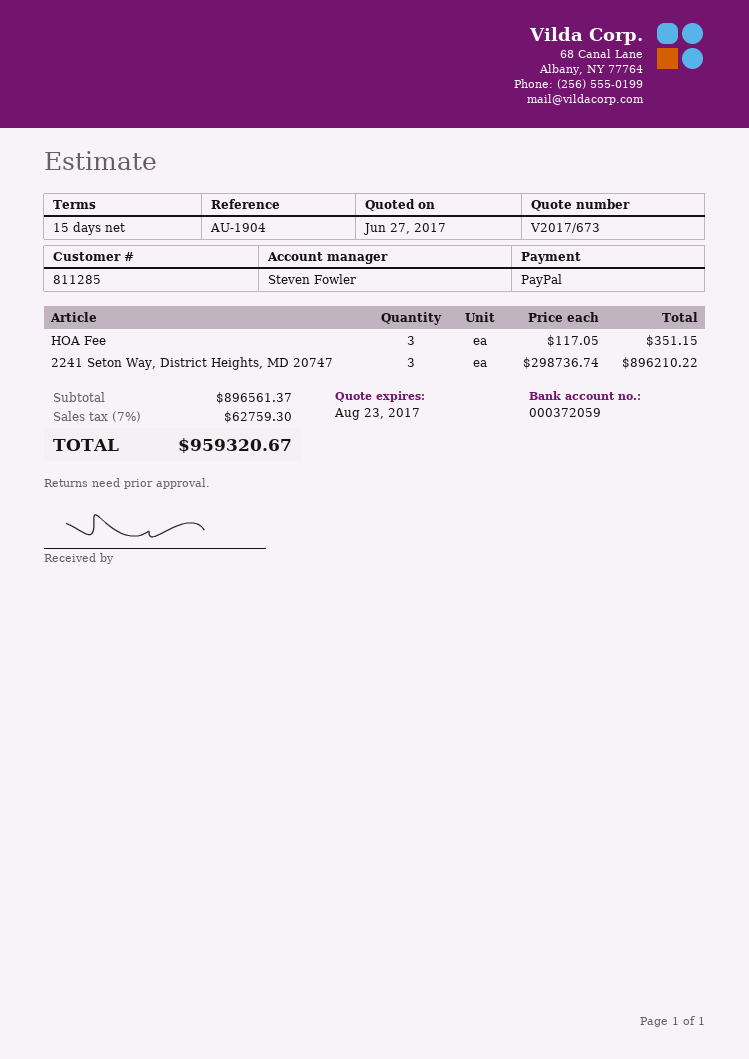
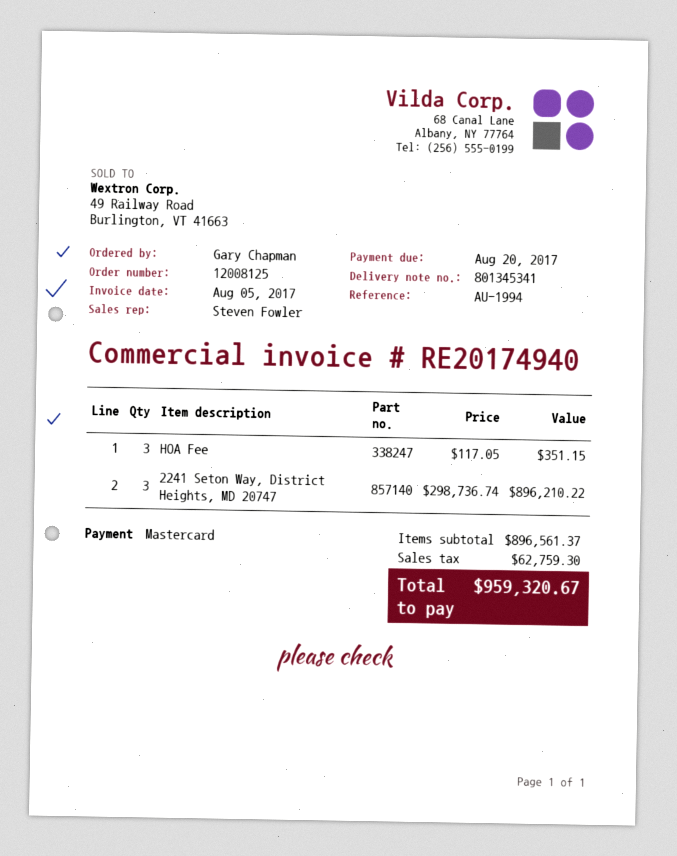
reference: AU-1904 -> AU-1994
payment method: PayPal -> Mastercard

